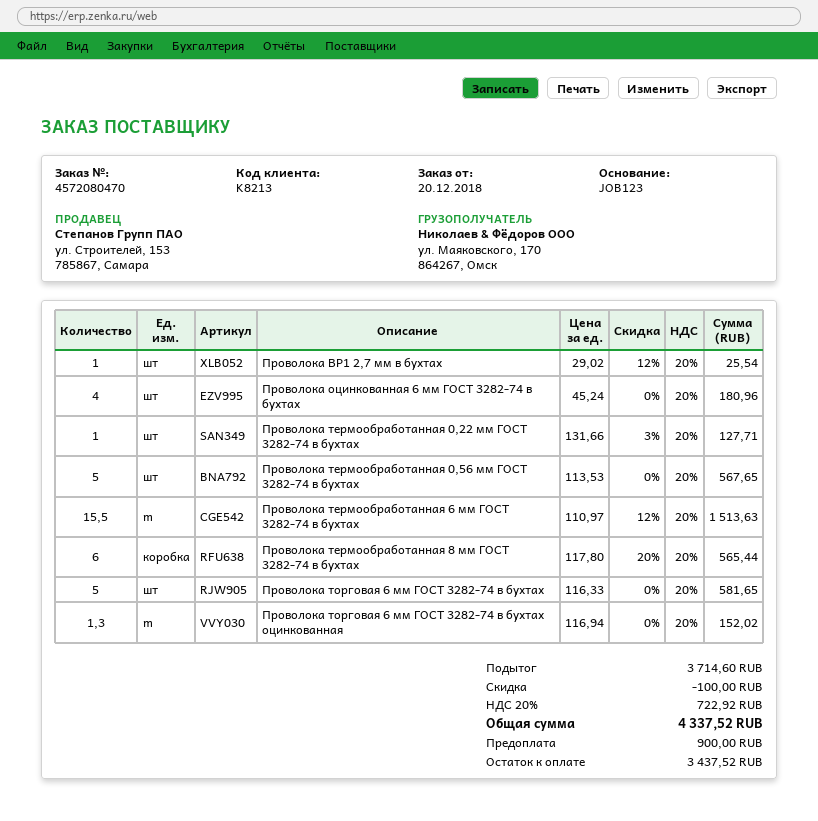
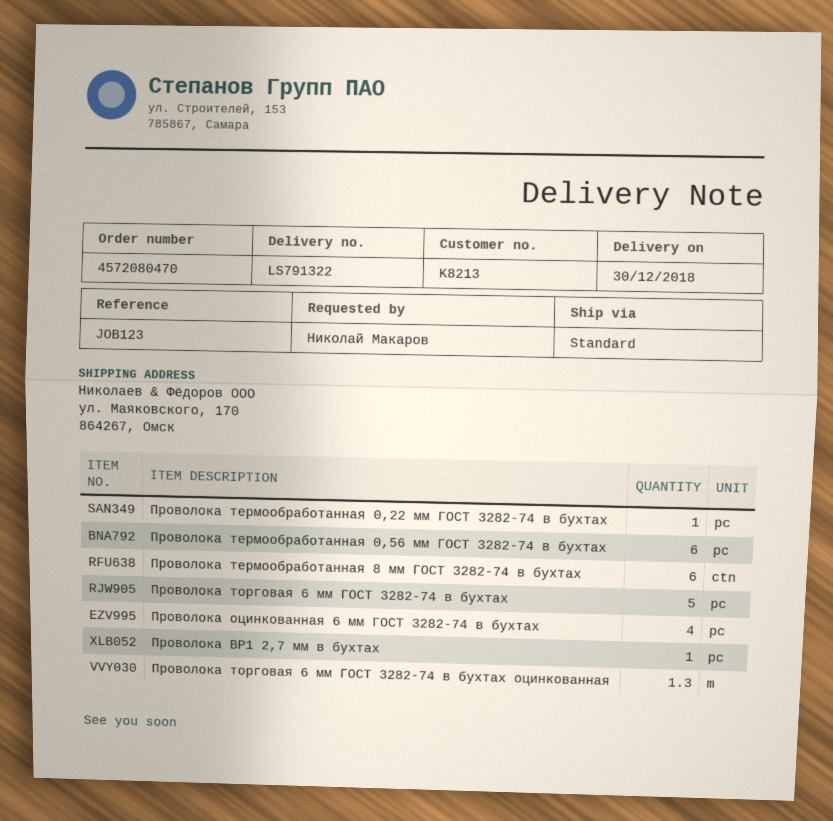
Проволока термообработанная 0,56 мм ГОСТ 3282-74 в бухтах: 5 -> 6
Проволока термообработанная 6 мм ГОСТ 3282-74 в бухтах: 15.5 -> none

